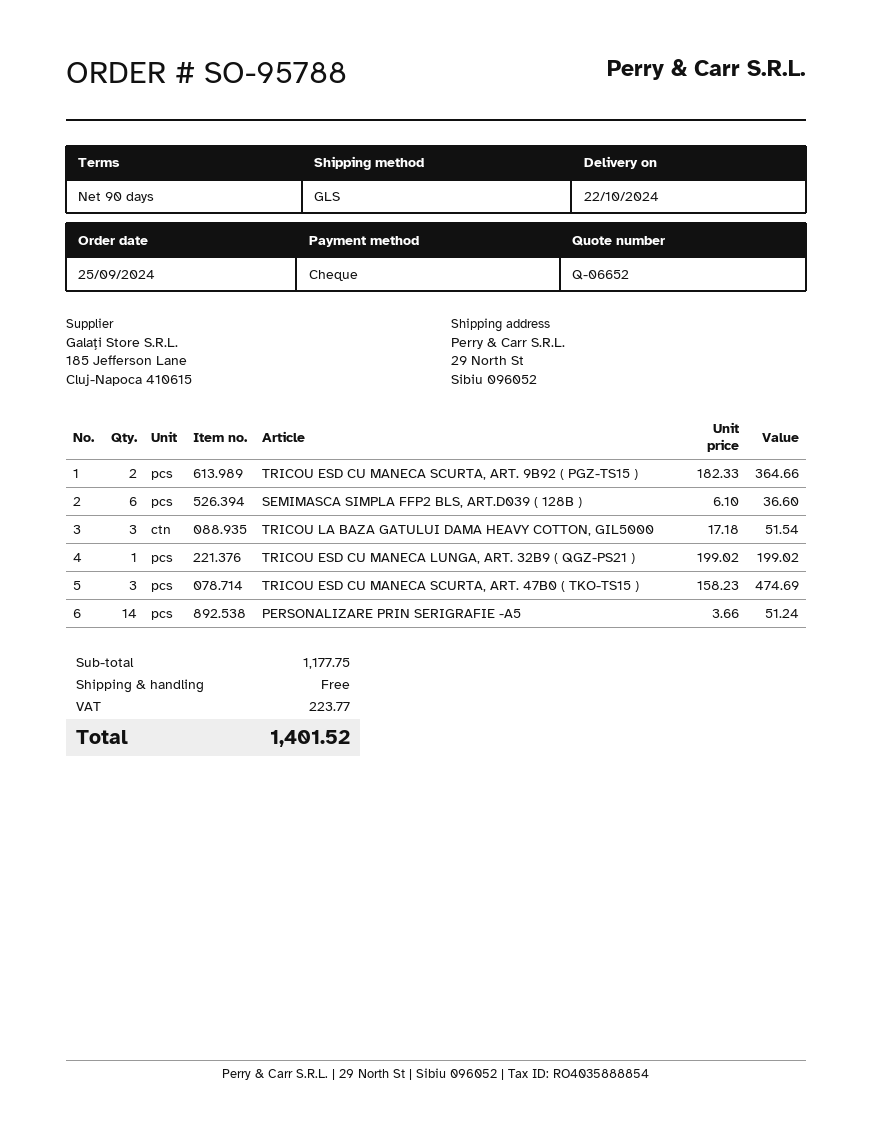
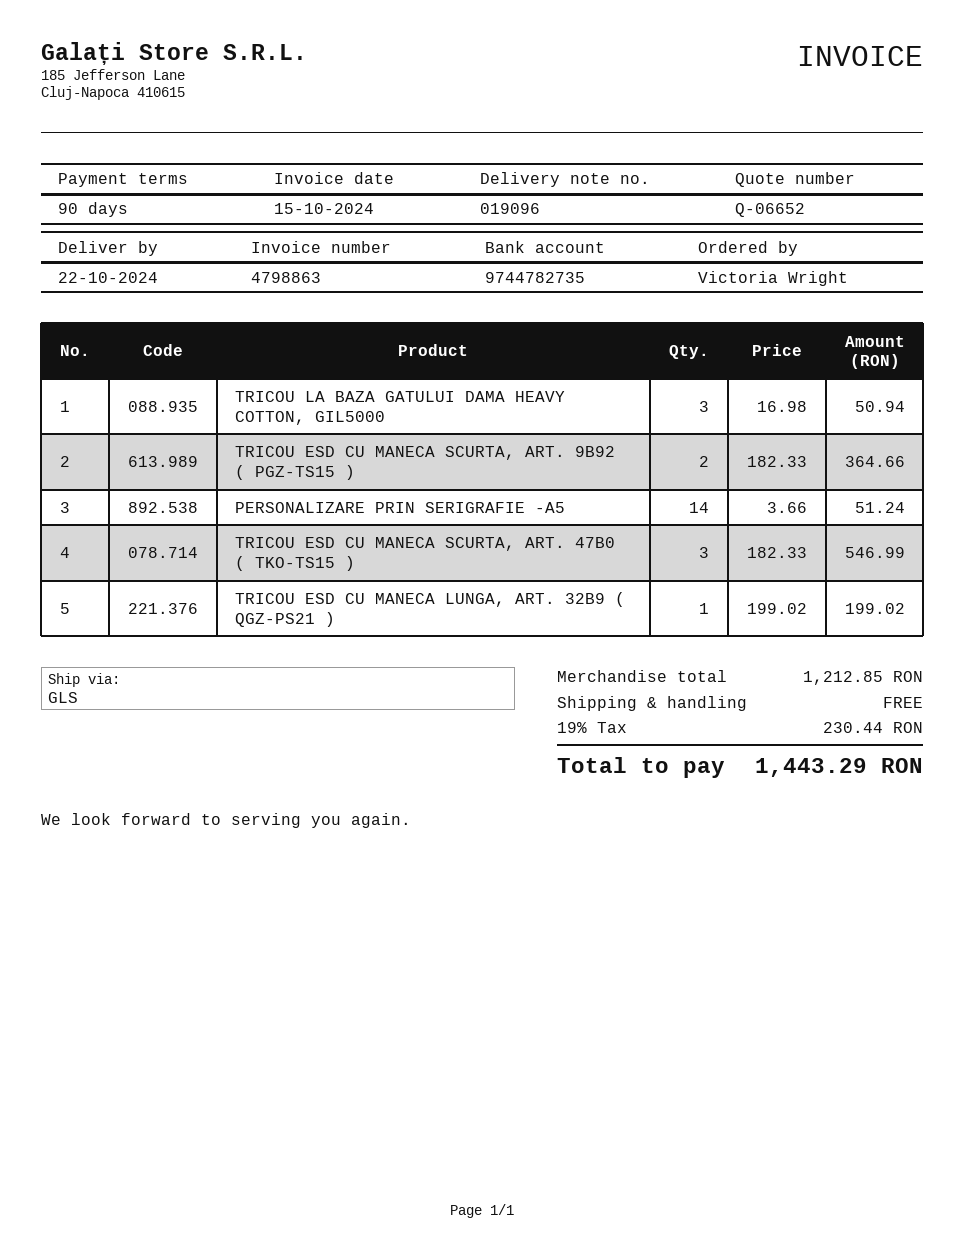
SEMIMASCA SIMPLA FFP2 BLS, ART.D039 ( 128B ): 6 x 6.10 = 36.60 -> none
TRICOU LA BAZA GATULUI DAMA HEAVY COTTON, GIL5000: 3 x 17.18 = 51.54 -> 3 x 16.98 = 50.94
TRICOU ESD CU MANECA SCURTA, ART. 47B0 ( TKO-TS15 ): 3 x 158.23 = 474.69 -> 3 x 182.33 = 546.99
subtotal: 1177.75 -> 1212.85
tax: 223.77 -> 230.44
total: 1401.52 -> 1443.29

